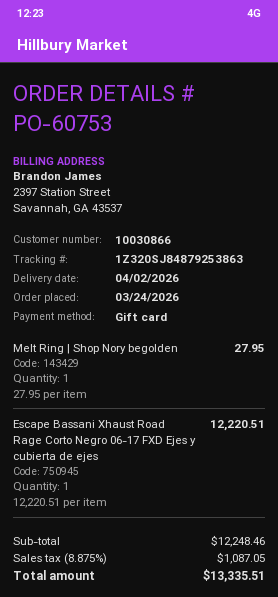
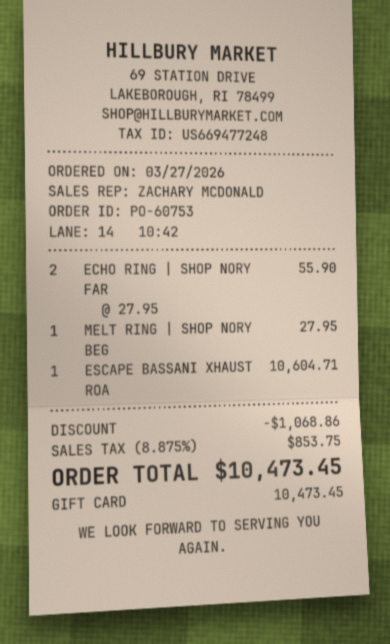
order date: 2026-03-24 -> 2026-03-27
Escape Bassani Xhaust Road Rage Corto Negro 06-17 FXD Ejes y cubierta de ejes: 1 x 12220.51 = 12220.51 -> 1 x 10604.71 = 10604.71
ECHO RING | SHOP NORY FAR: none -> 2 x 27.95 = 55.90
discount: none -> 1068.86
tax: 8.875% = 1087.05 -> 8.875% = 853.75
total: 13335.51 -> 10473.45

